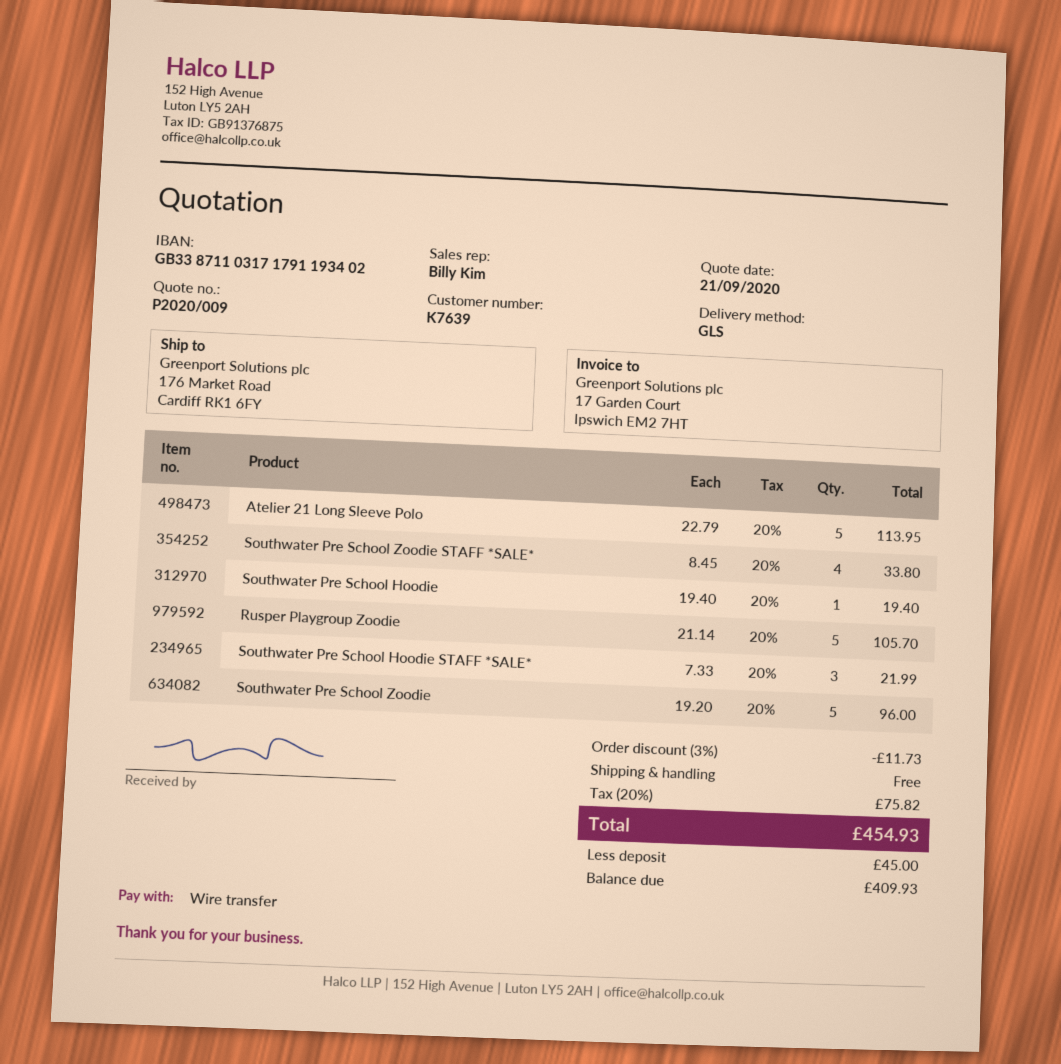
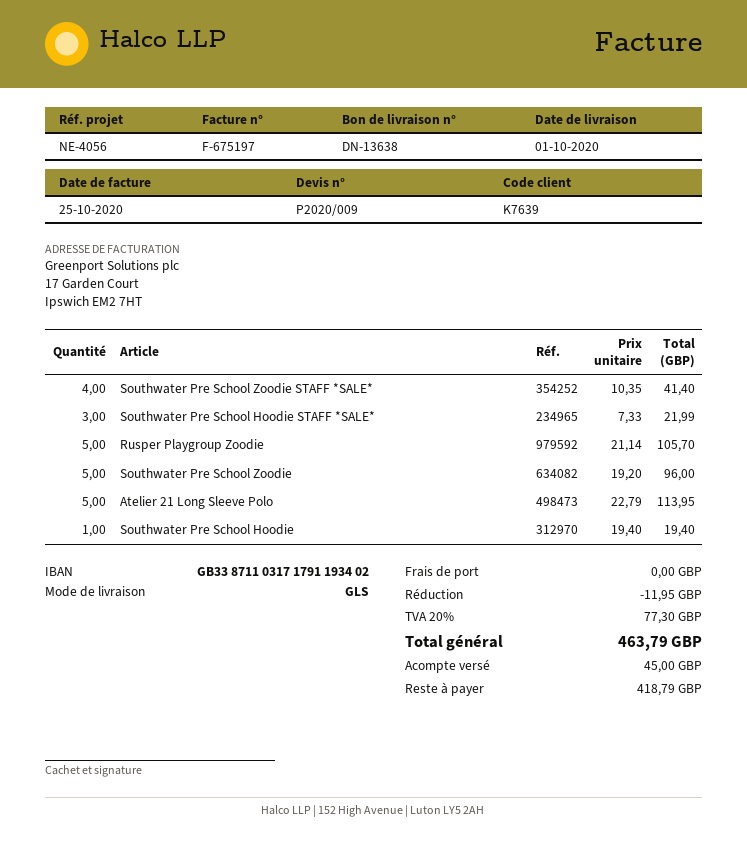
Southwater Pre School Zoodie STAFF *SALE*: 4 x 8.45 = 33.80 -> 4 x 10.35 = 41.40
discount: 11.73 -> 11.95
tax: 20% = 75.82 -> 20% = 77.30
total: 454.93 -> 463.79
balance: 409.93 -> 418.79

